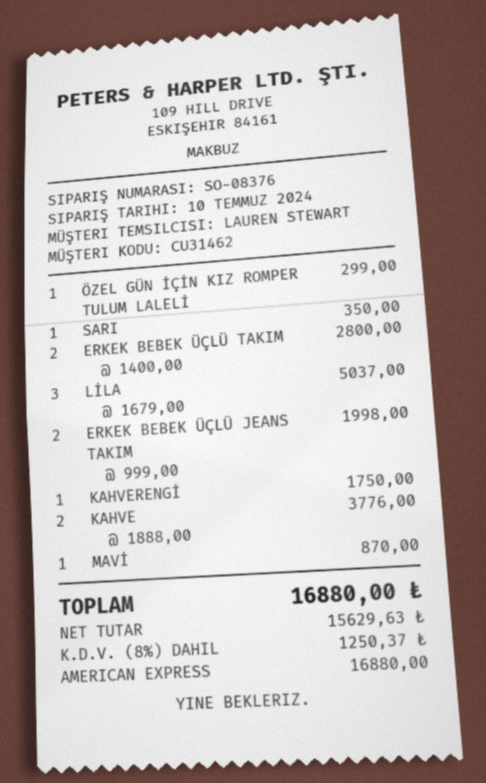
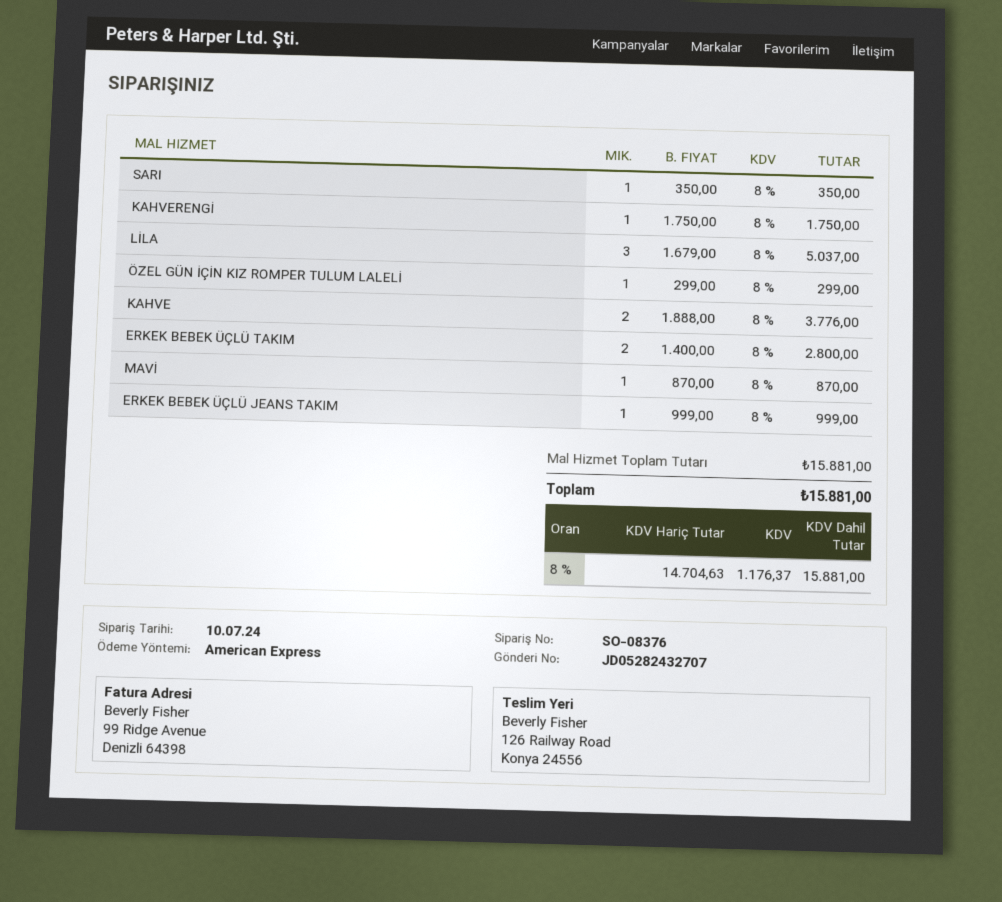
ERKEK BEBEK ÜÇLÜ JEANS TAKIM: 2 x 999.00 = 1998.00 -> 1 x 999.00 = 999.00
net: 15629.63 -> 14704.63
tax: 8% = 1250.37 -> 8% = 1176.37
total: 16880.00 -> 15881.00

